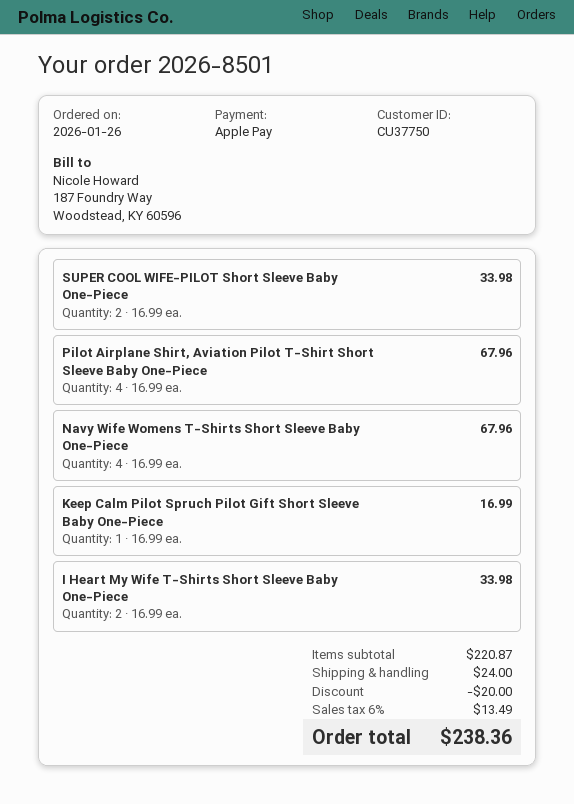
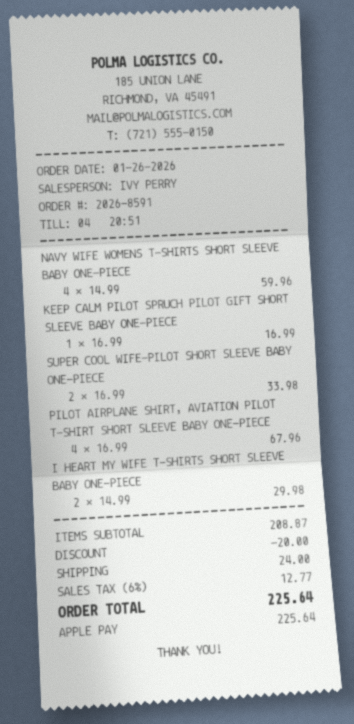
order number: 2026-8501 -> 2026-8591
Navy Wife Womens T-Shirts Short Sleeve Baby One-Piece: 4 x 16.99 = 67.96 -> 4 x 14.99 = 59.96
I Heart My Wife T-Shirts Short Sleeve Baby One-Piece: 2 x 16.99 = 33.98 -> 2 x 14.99 = 29.98
subtotal: 220.87 -> 208.87
tax: 6% = 13.49 -> 6% = 12.77
total: 238.36 -> 225.64

